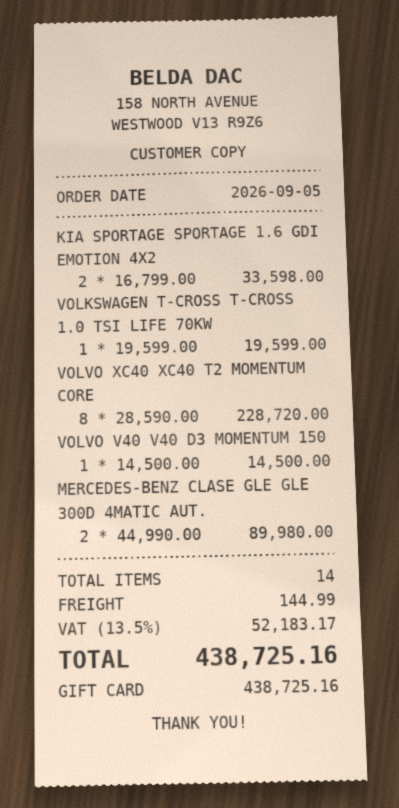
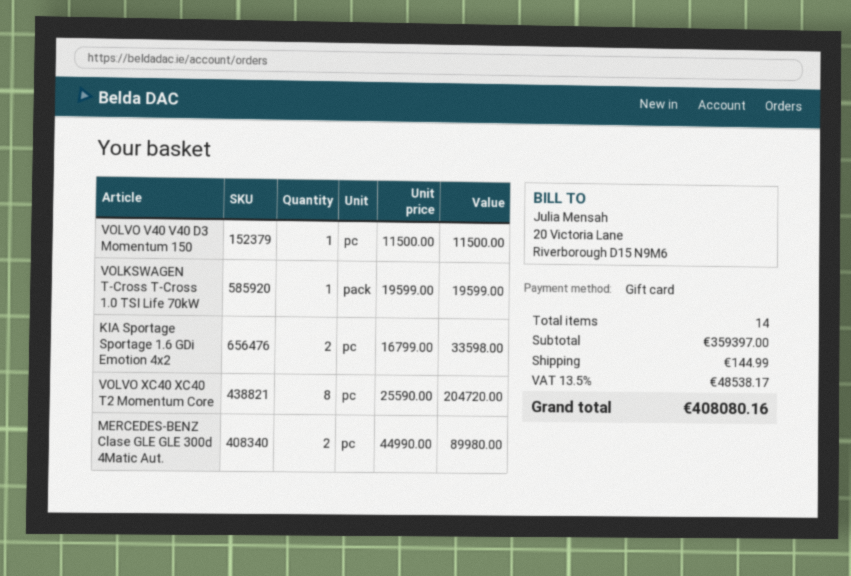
VOLVO XC40 XC40 T2 MOMENTUM CORE: 8 x 28590.00 = 228720.00 -> 8 x 25590.00 = 204720.00
VOLVO V40 V40 D3 MOMENTUM 150: 1 x 14500.00 = 14500.00 -> 1 x 11500.00 = 11500.00
tax: 13.5% = 52183.17 -> 13.5% = 48538.17
total: 438725.16 -> 408080.16

